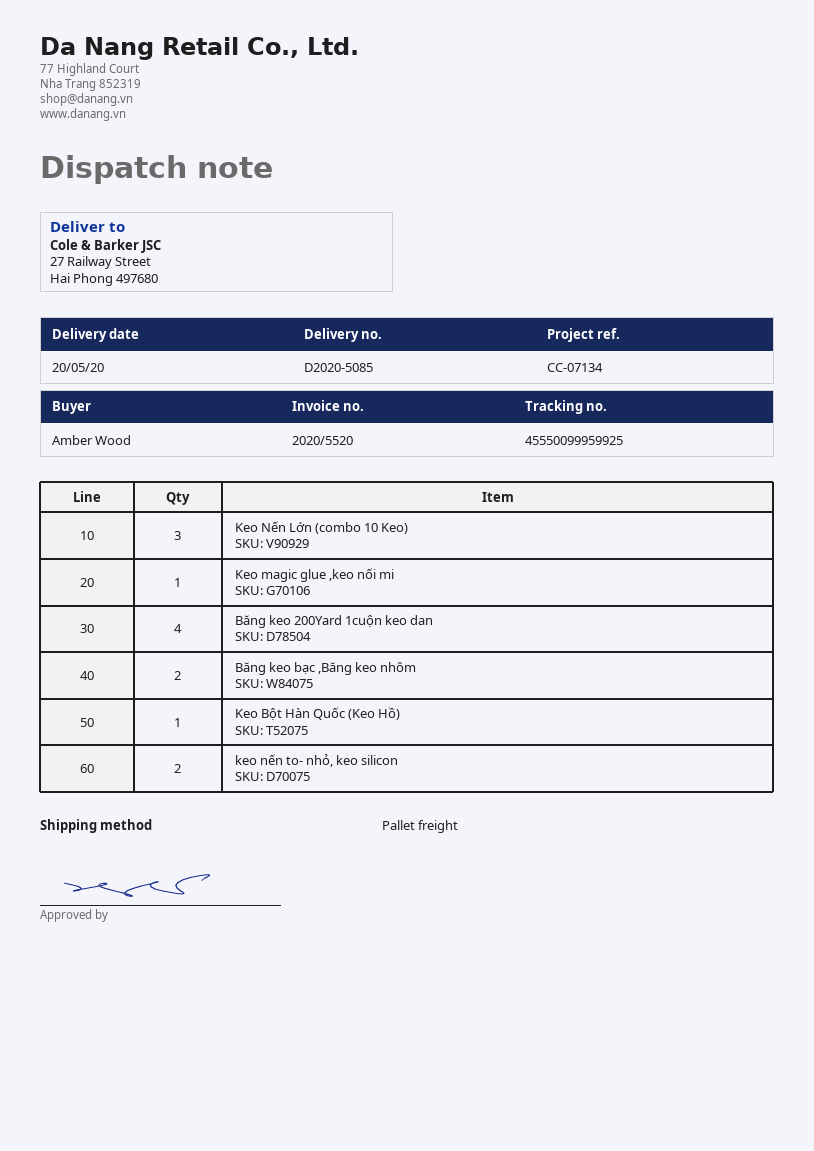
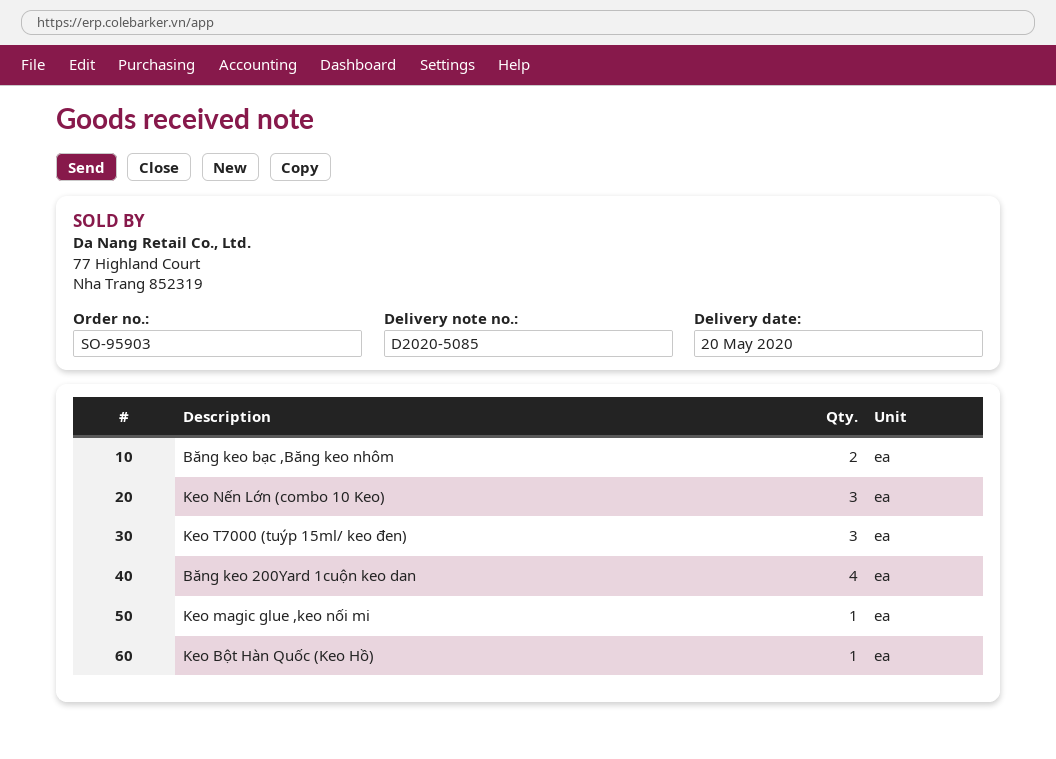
keo nến to- nhỏ, keo silicon: 2 -> none
Keo T7000 (tuýp 15ml/ keo đen): none -> 3

